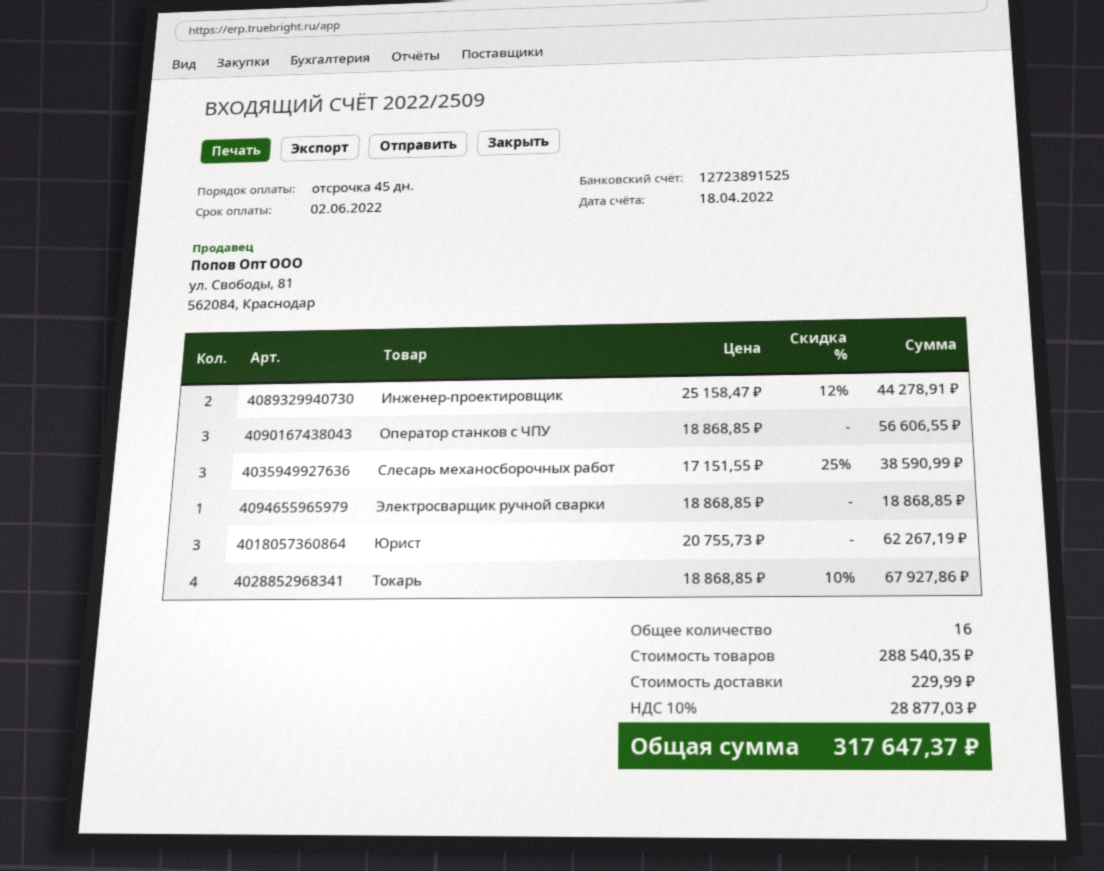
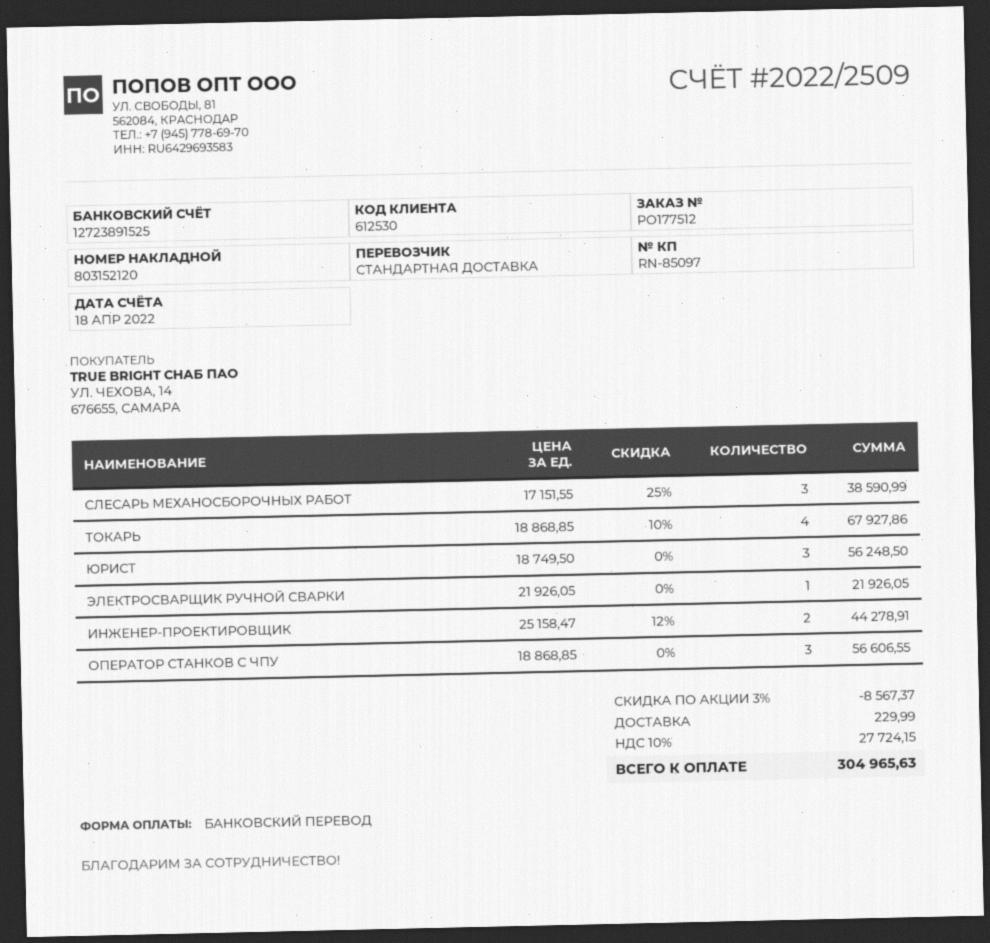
Электросварщик ручной сварки: 1 x 18868.85 = 18868.85 -> 1 x 21926.05 = 21926.05
Юрист: 3 x 20755.73 = 62267.19 -> 3 x 18749.50 = 56248.50
discount: none -> 3% = 8567.37
tax: 10% = 28877.03 -> 10% = 27724.15
total: 317647.37 -> 304965.63

